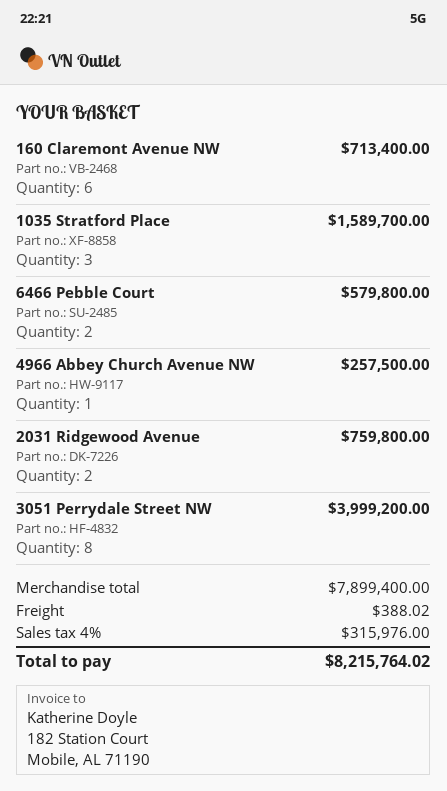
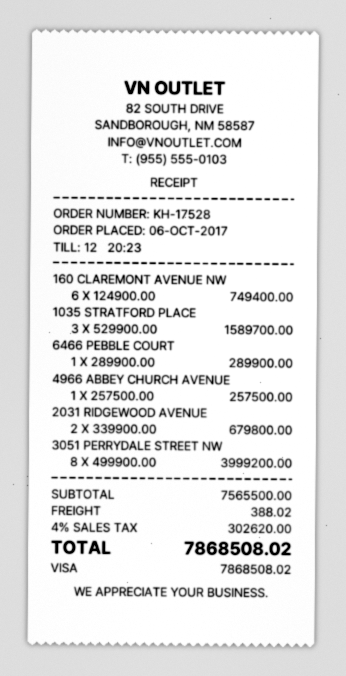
160 Claremont Avenue NW: 6 for 713400.00 -> 6 for 749400.00
6466 Pebble Court: 2 for 579800.00 -> 1 for 289900.00
2031 Ridgewood Avenue: 2 for 759800.00 -> 2 for 679800.00
subtotal: 7899400.00 -> 7565500.00
tax: 4% = 315976.00 -> 4% = 302620.00
total: 8215764.02 -> 7868508.02

